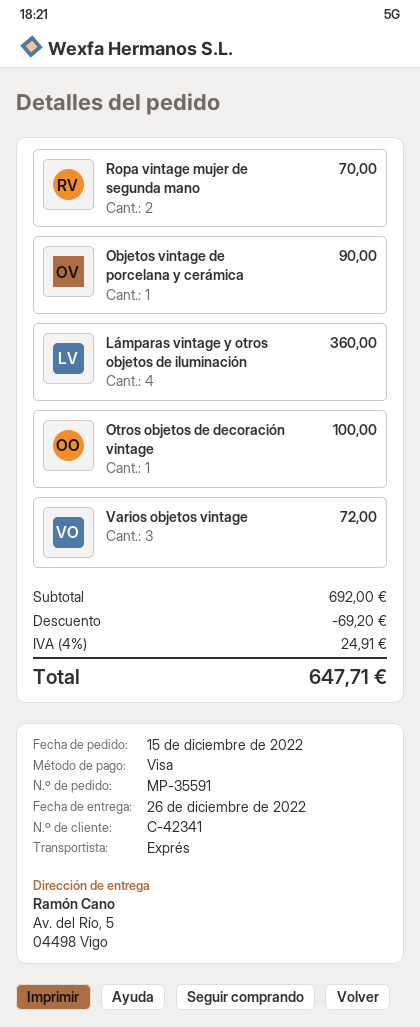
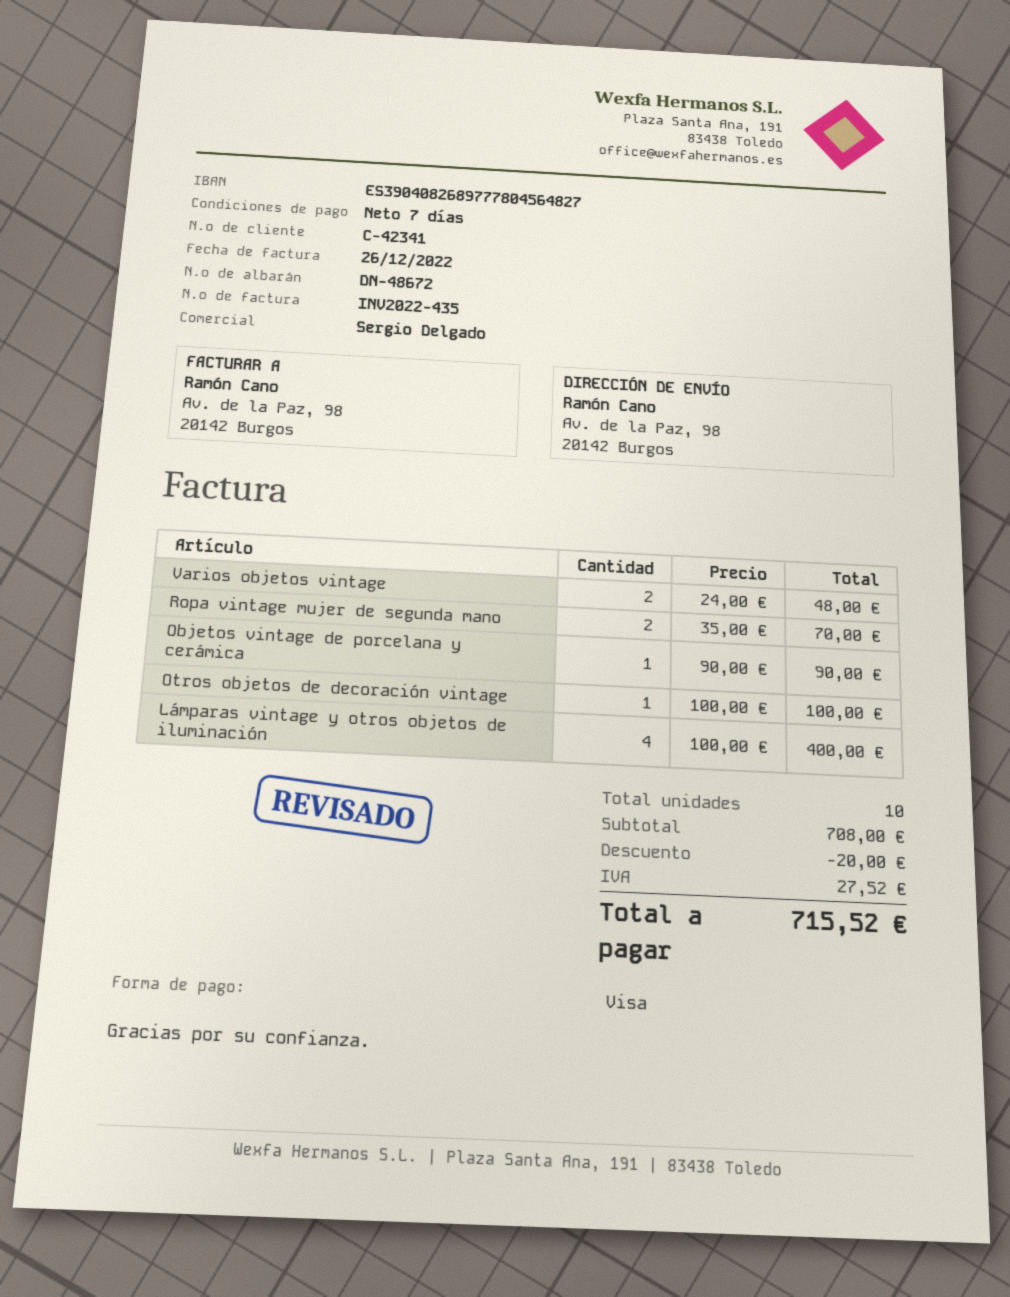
ship to: Av. del Río, 5, 04498 Vigo -> Av. de la Paz, 98, 20142 Burgos
Lámparas vintage y otros objetos de iluminación: 4 for 360.00 -> 4 for 400.00
Varios objetos vintage: 3 for 72.00 -> 2 for 48.00
subtotal: 692.00 -> 708.00
discount: 69.20 -> 20.00
tax: 24.91 -> 27.52
total: 647.71 -> 715.52

